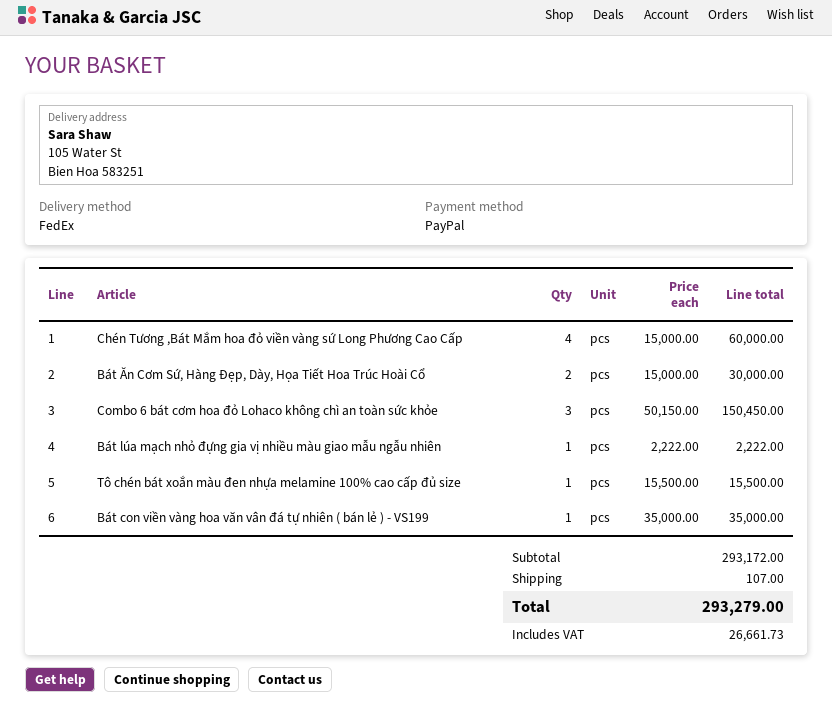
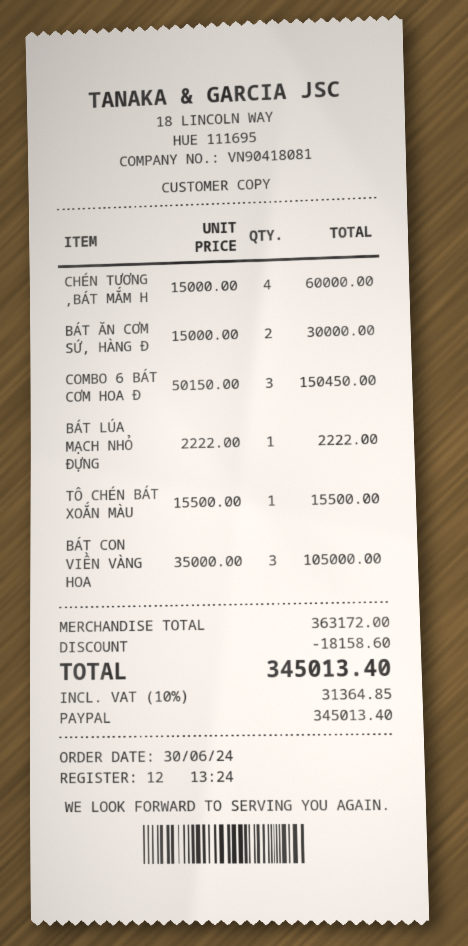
Bát con viền vàng hoa văn vân đá tự nhiên ( bán lẻ ) - VS199: 1 x 35000.00 = 35000.00 -> 3 x 35000.00 = 105000.00
subtotal: 293172.00 -> 363172.00
discount: none -> 18158.60
shipping: 107.00 -> none
tax: 26661.73 -> 31364.85
total: 293279.00 -> 345013.40

